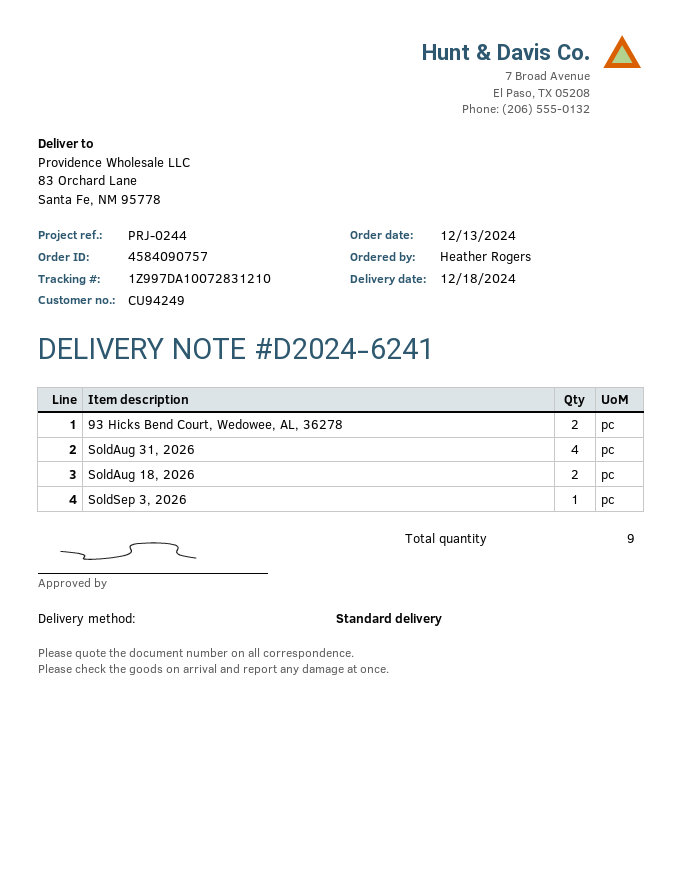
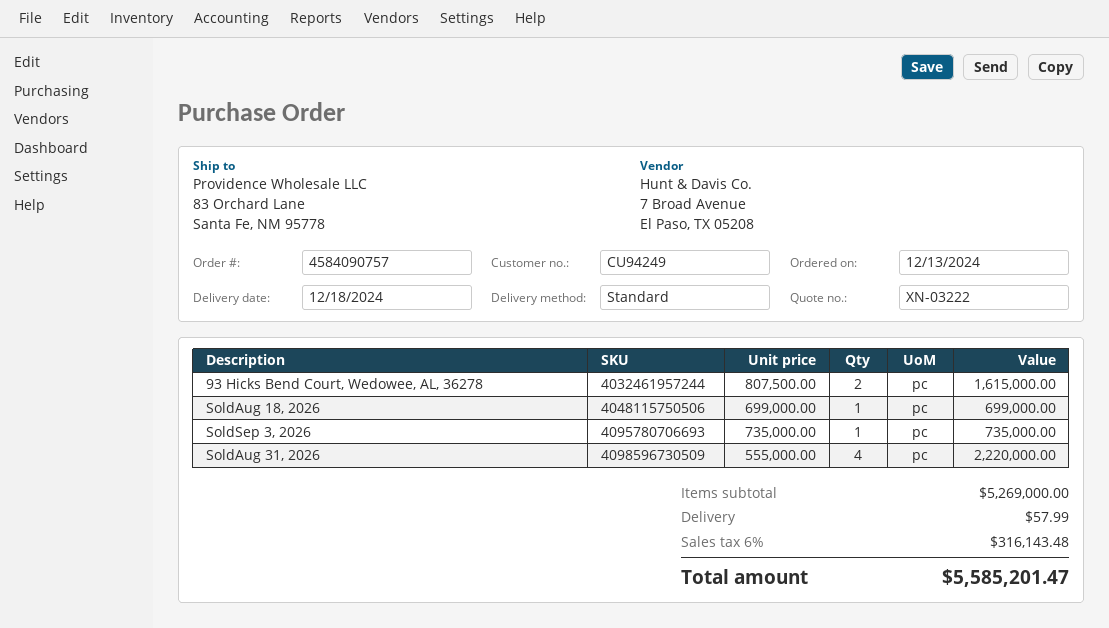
SoldAug 18, 2026: 2 -> 1

